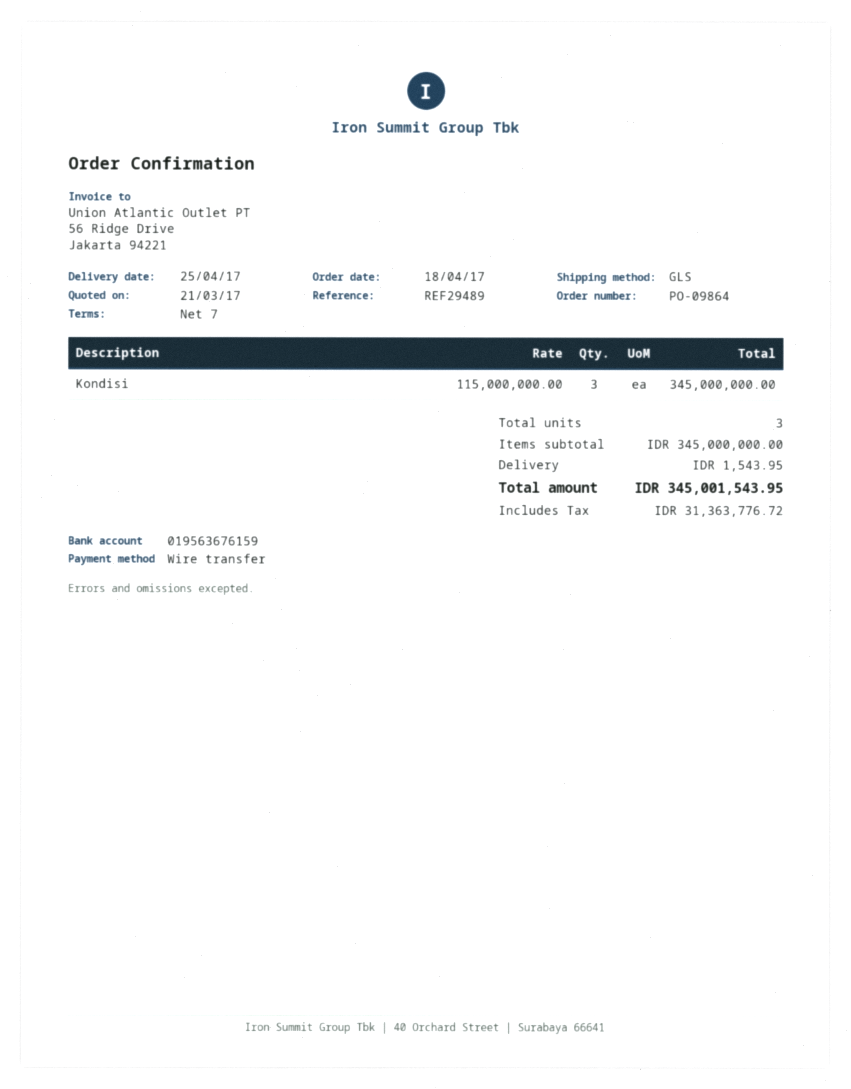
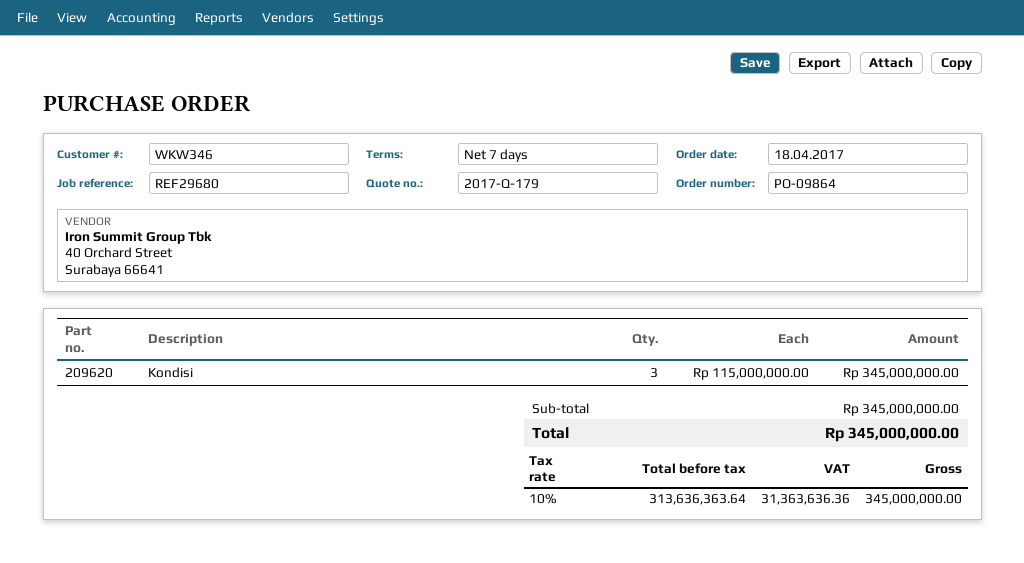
reference: REF29489 -> REF29680
shipping: 1543.95 -> none
tax: 31363776.72 -> 31363636.36
total: 345001543.95 -> 345000000.00

